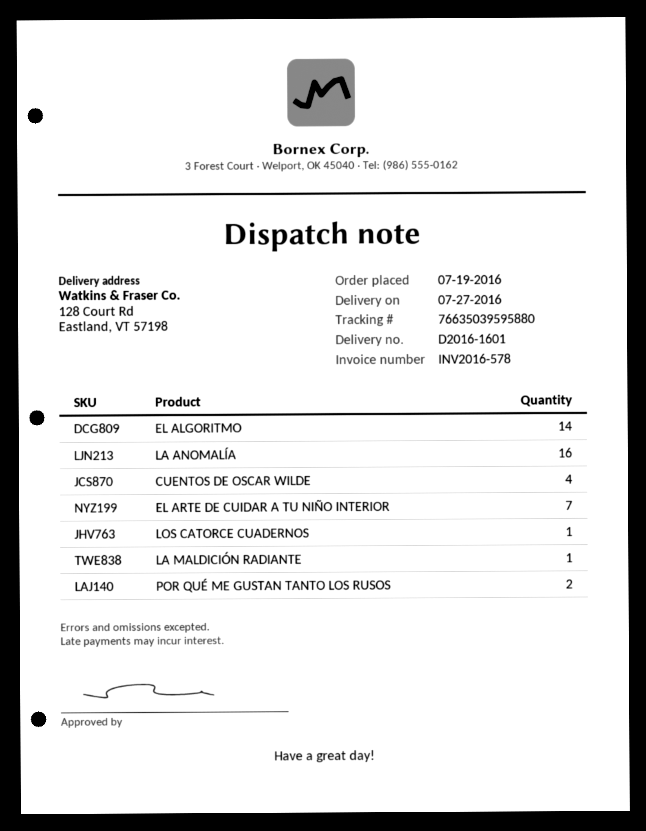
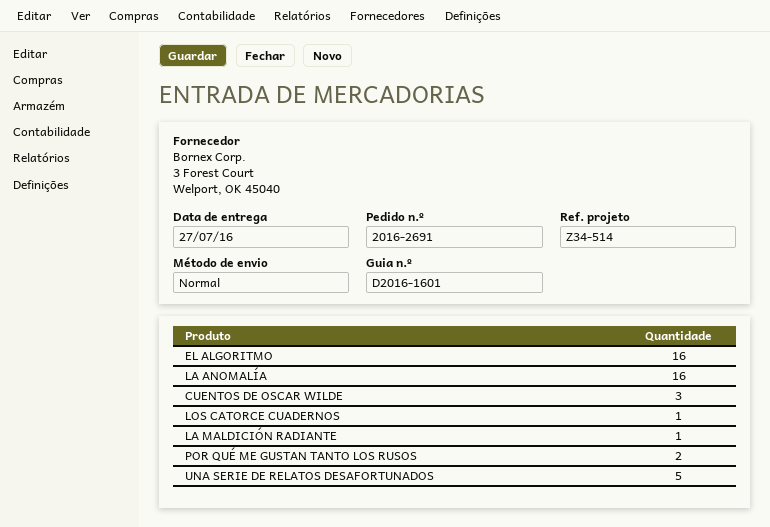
EL ALGORITMO: 14 -> 16
CUENTOS DE OSCAR WILDE: 4 -> 3
EL ARTE DE CUIDAR A TU NIÑO INTERIOR: 7 -> none
UNA SERIE DE RELATOS DESAFORTUNADOS: none -> 5

